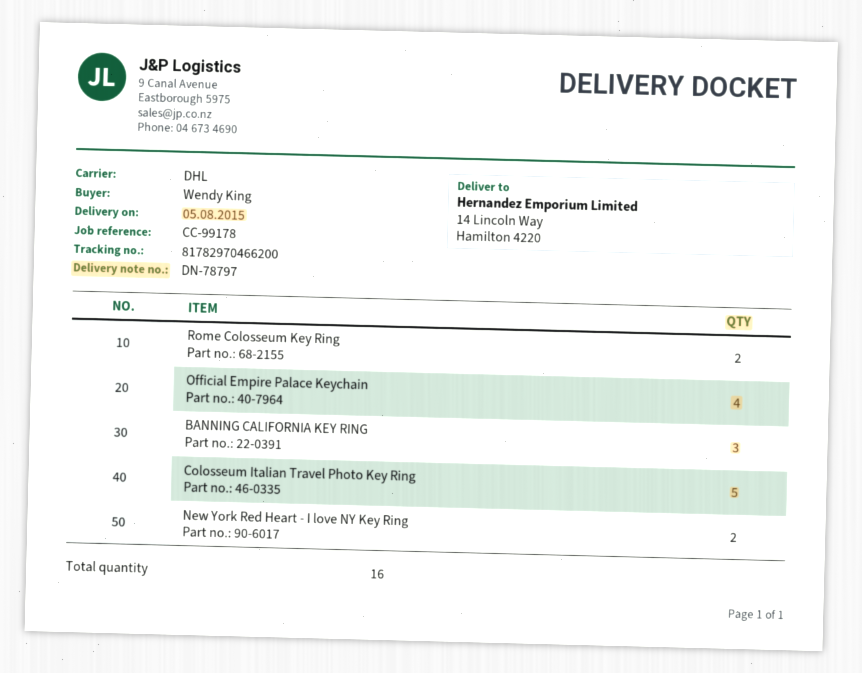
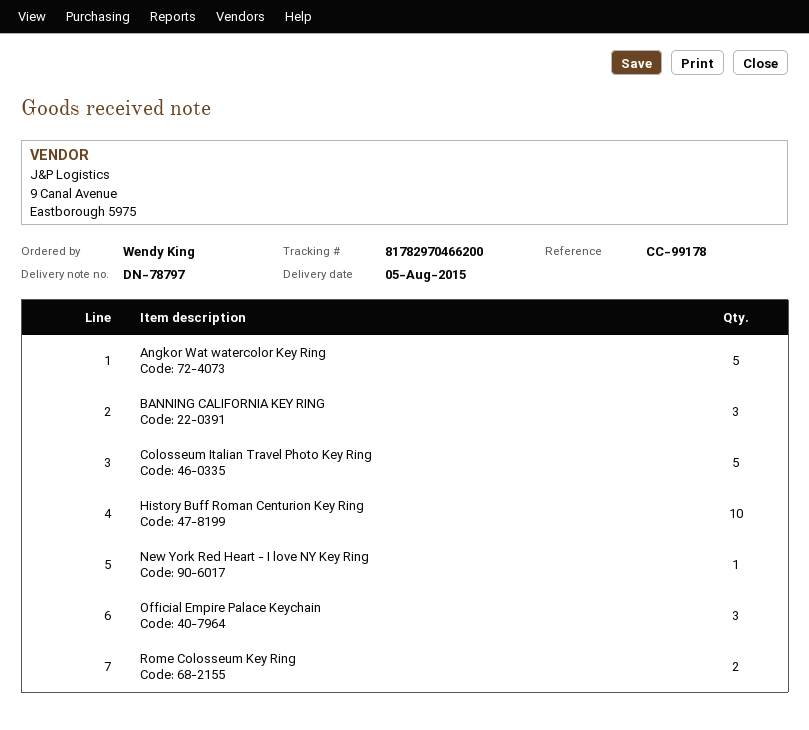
Official Empire Palace Keychain: 4 -> 3
New York Red Heart - I love NY Key Ring: 2 -> 1
Angkor Wat watercolor Key Ring: none -> 5
History Buff Roman Centurion Key Ring: none -> 10

